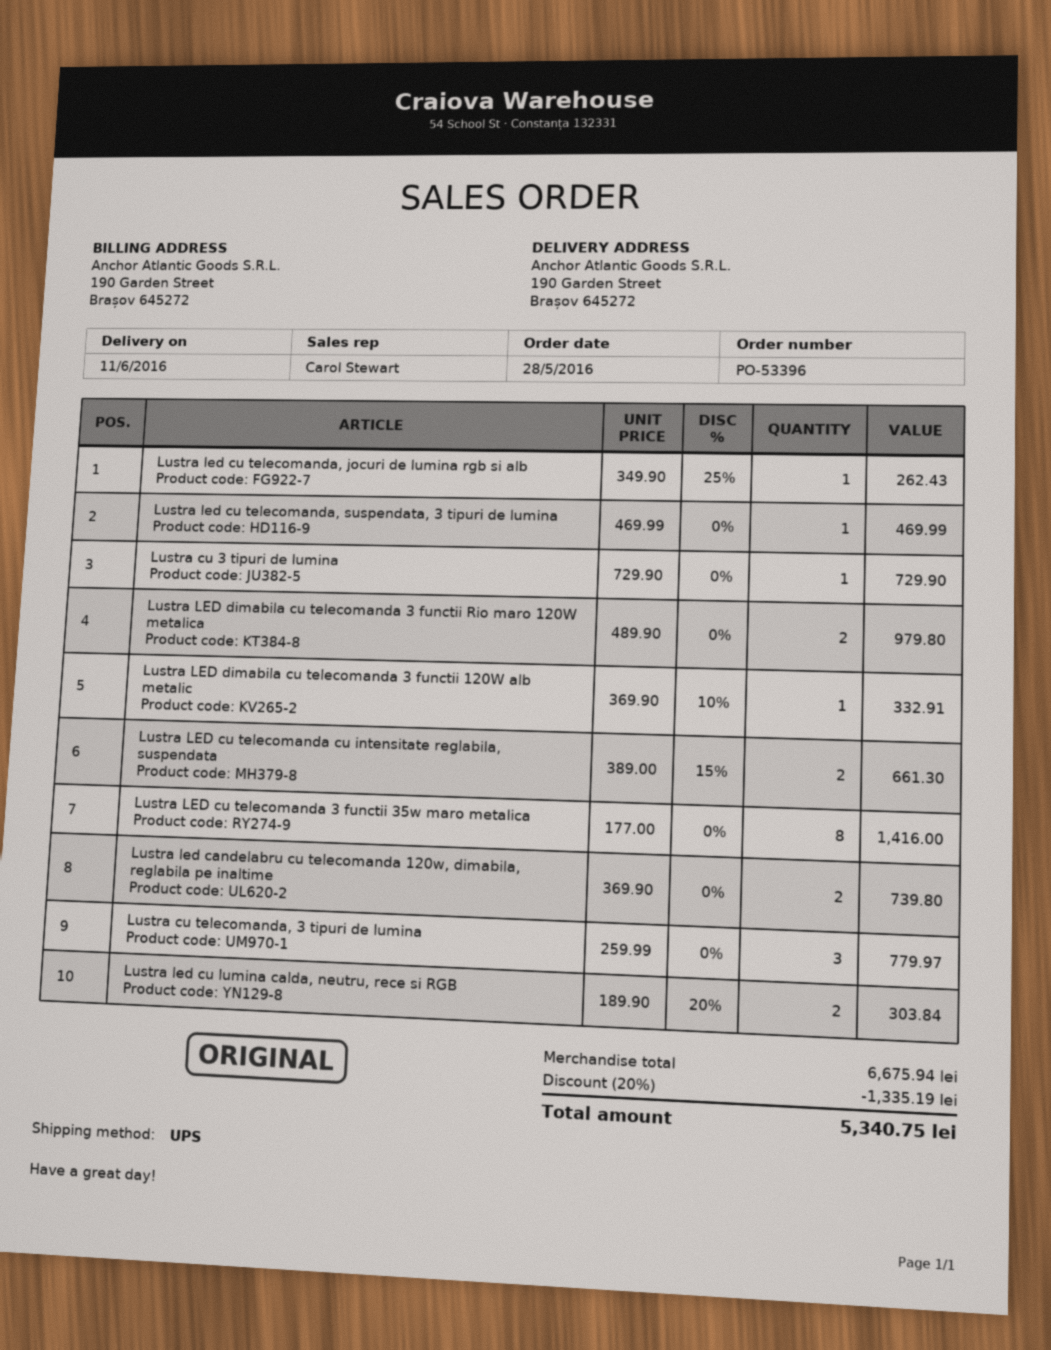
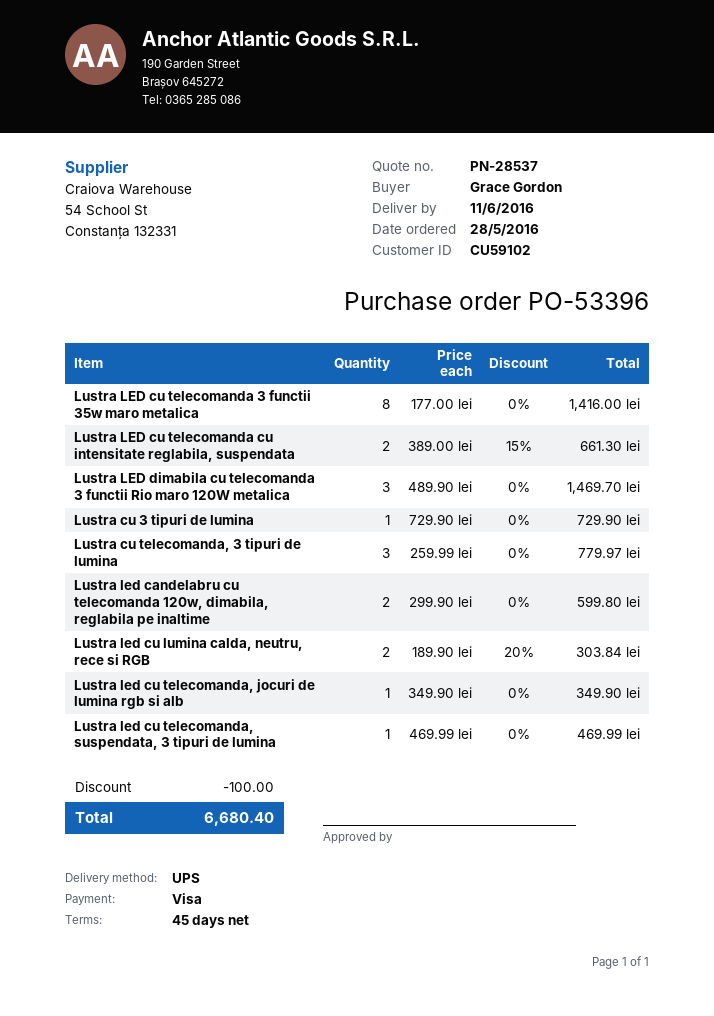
Lustra led cu telecomanda, jocuri de lumina rgb si alb: 1 x 349.90 - 25% = 262.43 -> 1 x 349.90 = 349.90
Lustra LED dimabila cu telecomanda 3 functii Rio maro 120W metalica: 2 x 489.90 = 979.80 -> 3 x 489.90 = 1469.70
Lustra LED dimabila cu telecomanda 3 functii 120W alb metalic: 1 x 369.90 - 10% = 332.91 -> none
Lustra led candelabru cu telecomanda 120w, dimabila, reglabila pe inaltime: 2 x 369.90 = 739.80 -> 2 x 299.90 = 599.80
discount: 1335.19 -> 100.00
total: 5340.75 -> 6680.40

